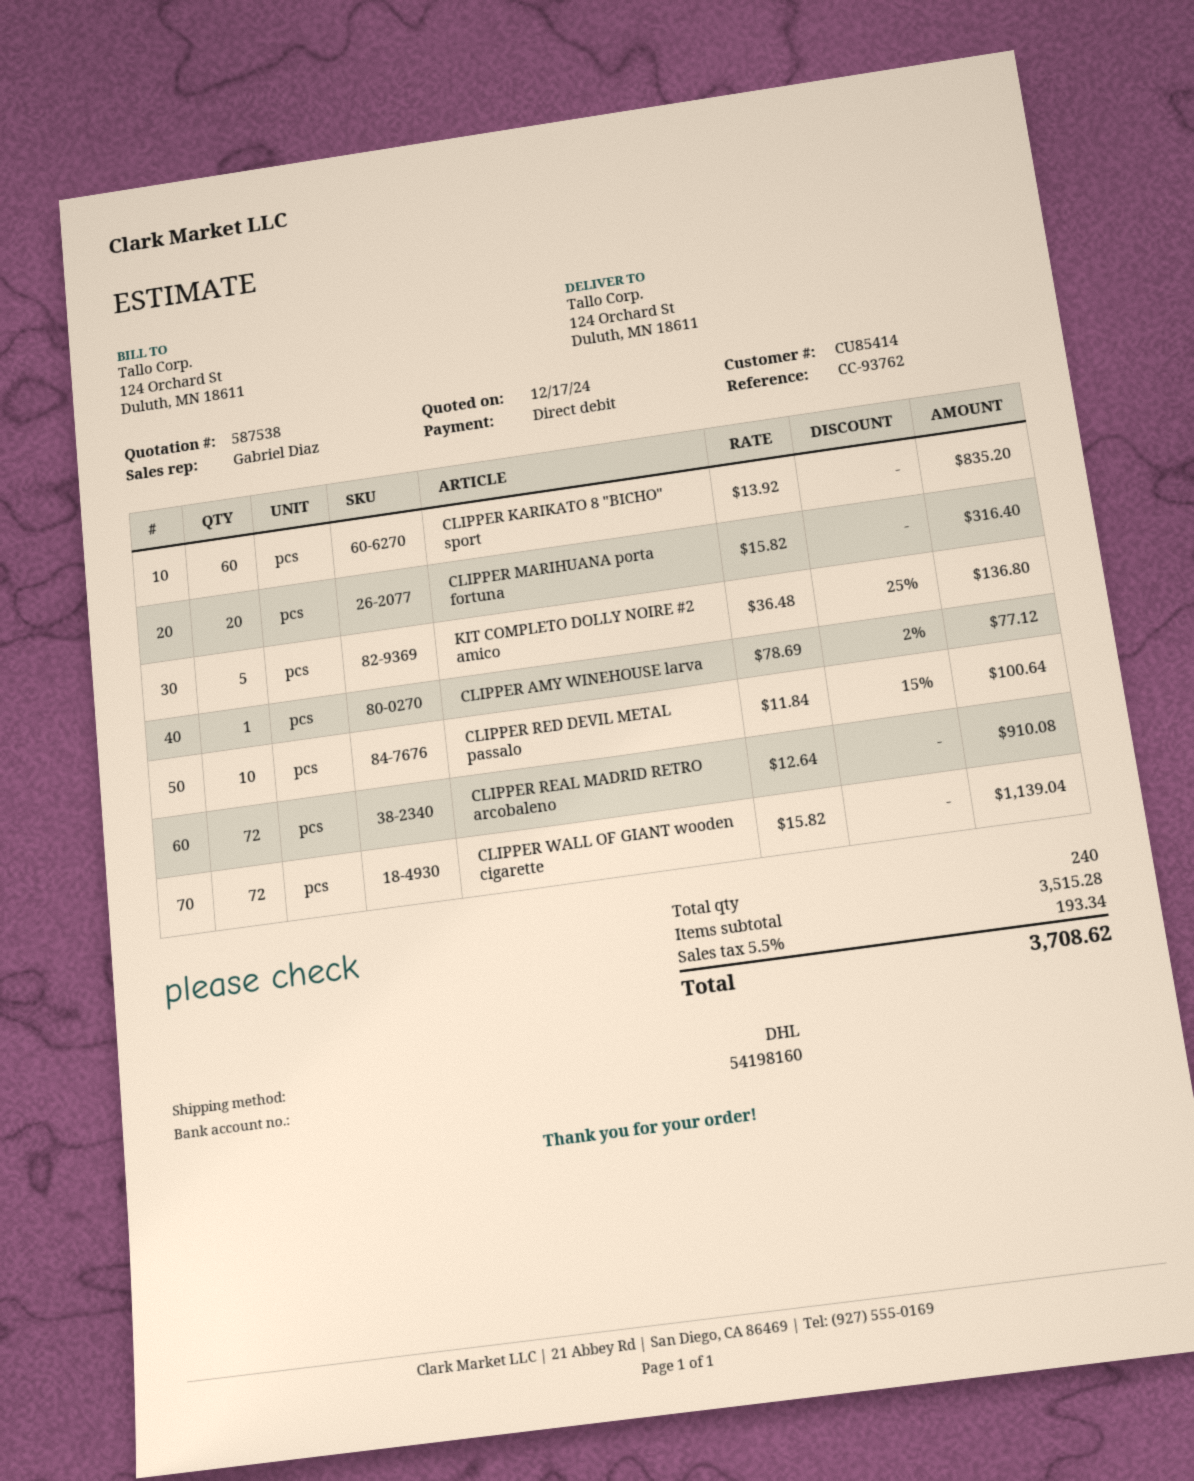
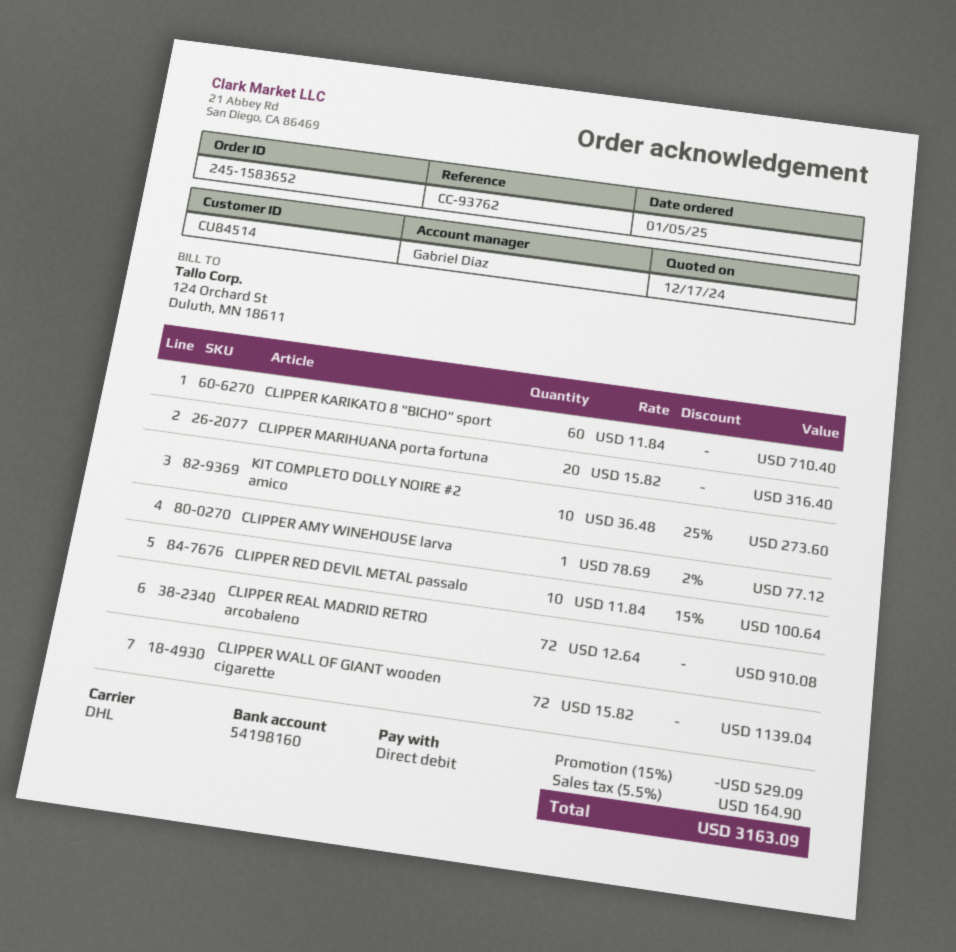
customer number: CU85414 -> CU84514
CLIPPER KARIKATO 8 "BICHO" sport: 60 x 13.92 = 835.20 -> 60 x 11.84 = 710.40
KIT COMPLETO DOLLY NOIRE #2 amico: 5 x 36.48 - 25% = 136.80 -> 10 x 36.48 - 25% = 273.60
discount: none -> 15% = 529.09
tax: 5.5% = 193.34 -> 5.5% = 164.90
total: 3708.62 -> 3163.09

